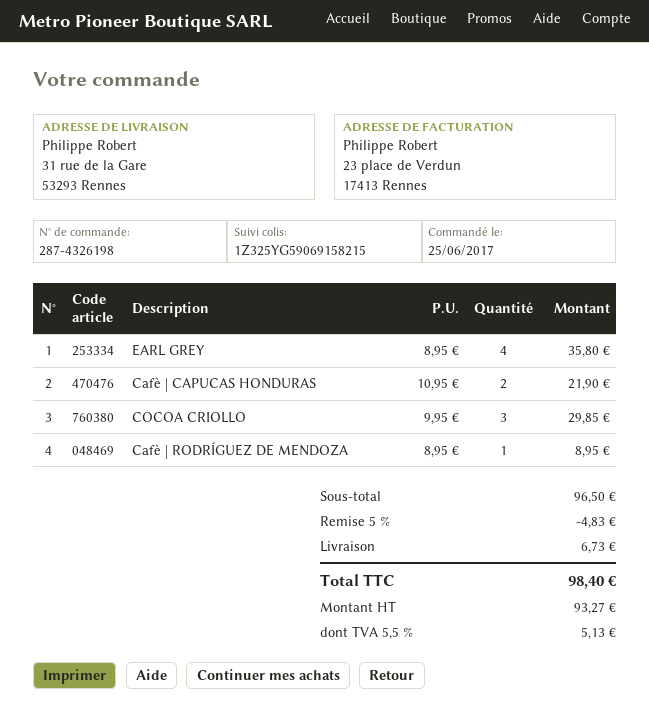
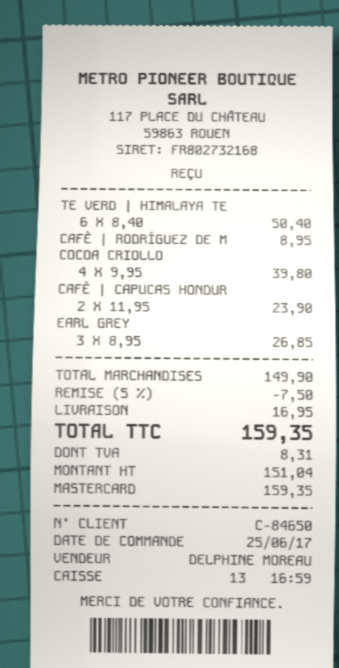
EARL GREY: 4 x 8.95 = 35.80 -> 3 x 8.95 = 26.85
Cafè | CAPUCAS HONDURAS: 2 x 10.95 = 21.90 -> 2 x 11.95 = 23.90
COCOA CRIOLLO: 3 x 9.95 = 29.85 -> 4 x 9.95 = 39.80
TE VERD | HIMALAYA TE: none -> 6 x 8.40 = 50.40
subtotal: 96.50 -> 149.90
discount: 5% = 4.83 -> 5% = 7.50
shipping: 6.73 -> 16.95
net: 93.27 -> 151.04
tax: 5.13 -> 8.31
total: 98.40 -> 159.35

